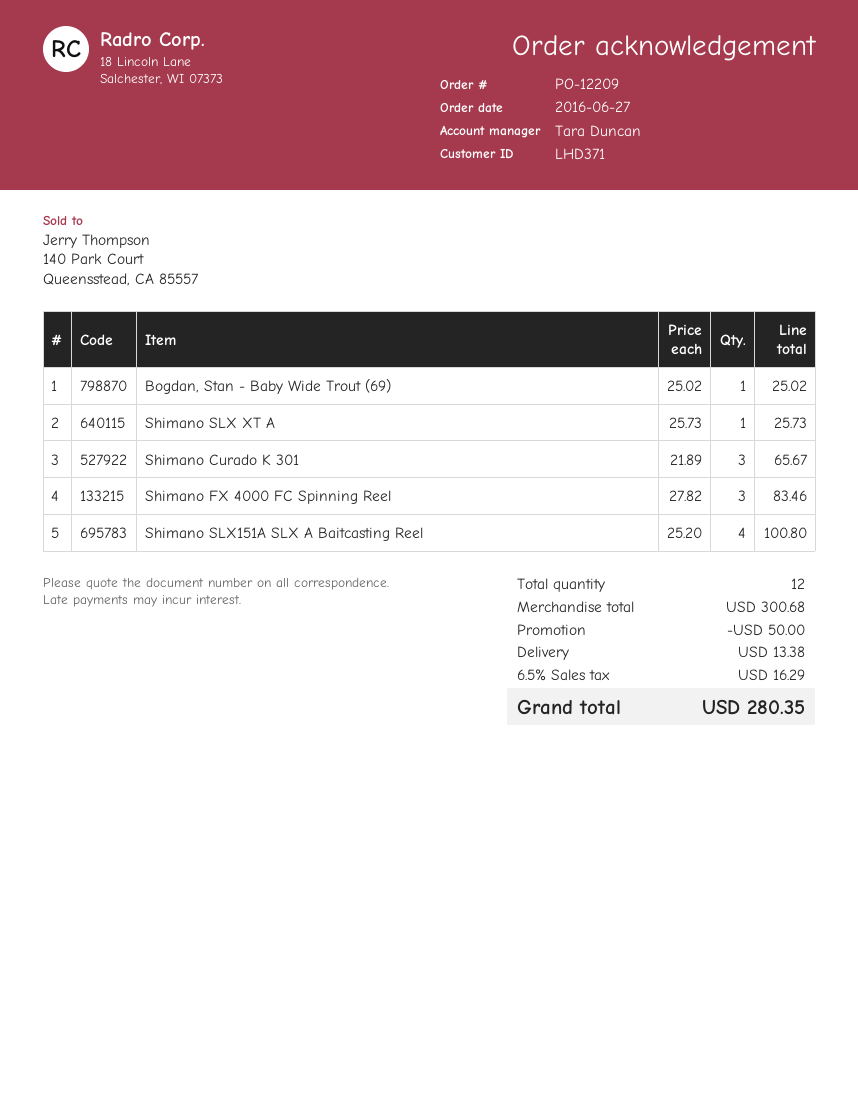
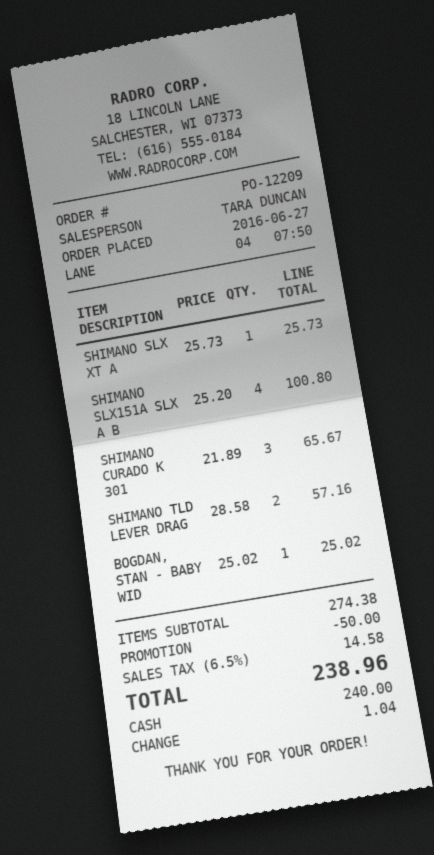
Shimano FX 4000 FC Spinning Reel: 3 x 27.82 = 83.46 -> none
SHIMANO TLD LEVER DRAG: none -> 2 x 28.58 = 57.16
subtotal: 300.68 -> 274.38
shipping: 13.38 -> none
tax: 6.5% = 16.29 -> 6.5% = 14.58
total: 280.35 -> 238.96

